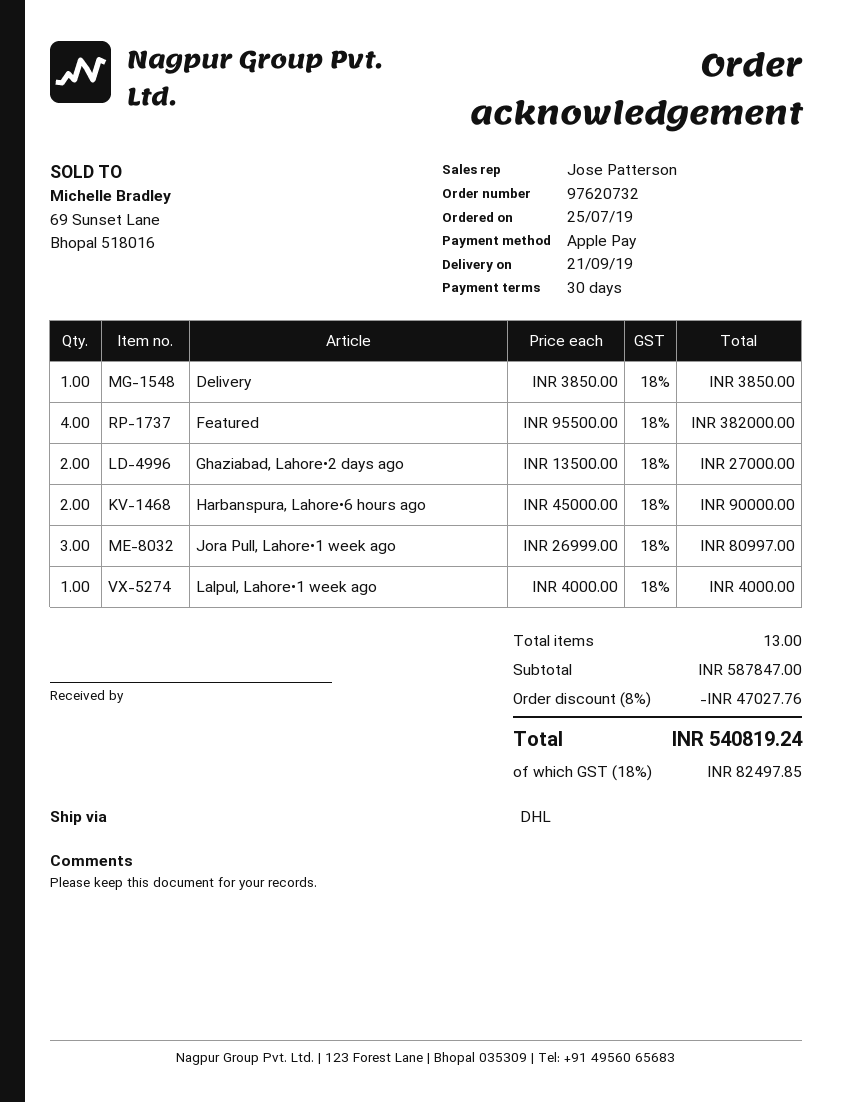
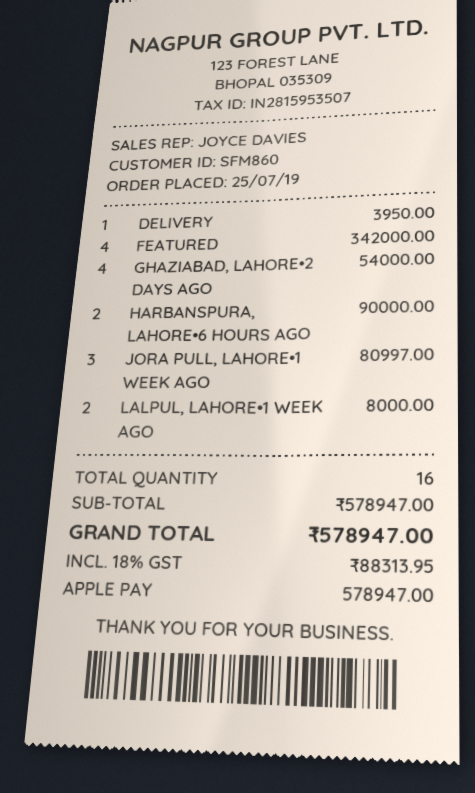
sales rep: Jose Patterson -> JOYCE DAVIES
Delivery: 1 for 3850.00 -> 1 for 3950.00
Featured: 4 for 382000.00 -> 4 for 342000.00
Ghaziabad, Lahore•2 days ago: 2 for 27000.00 -> 4 for 54000.00
Lalpul, Lahore•1 week ago: 1 for 4000.00 -> 2 for 8000.00
total quantity: 13 -> 16
subtotal: 587847.00 -> 578947.00
discount: 8% = 47027.76 -> none
tax: 18% = 82497.85 -> 18% = 88313.95
total: 540819.24 -> 578947.00

